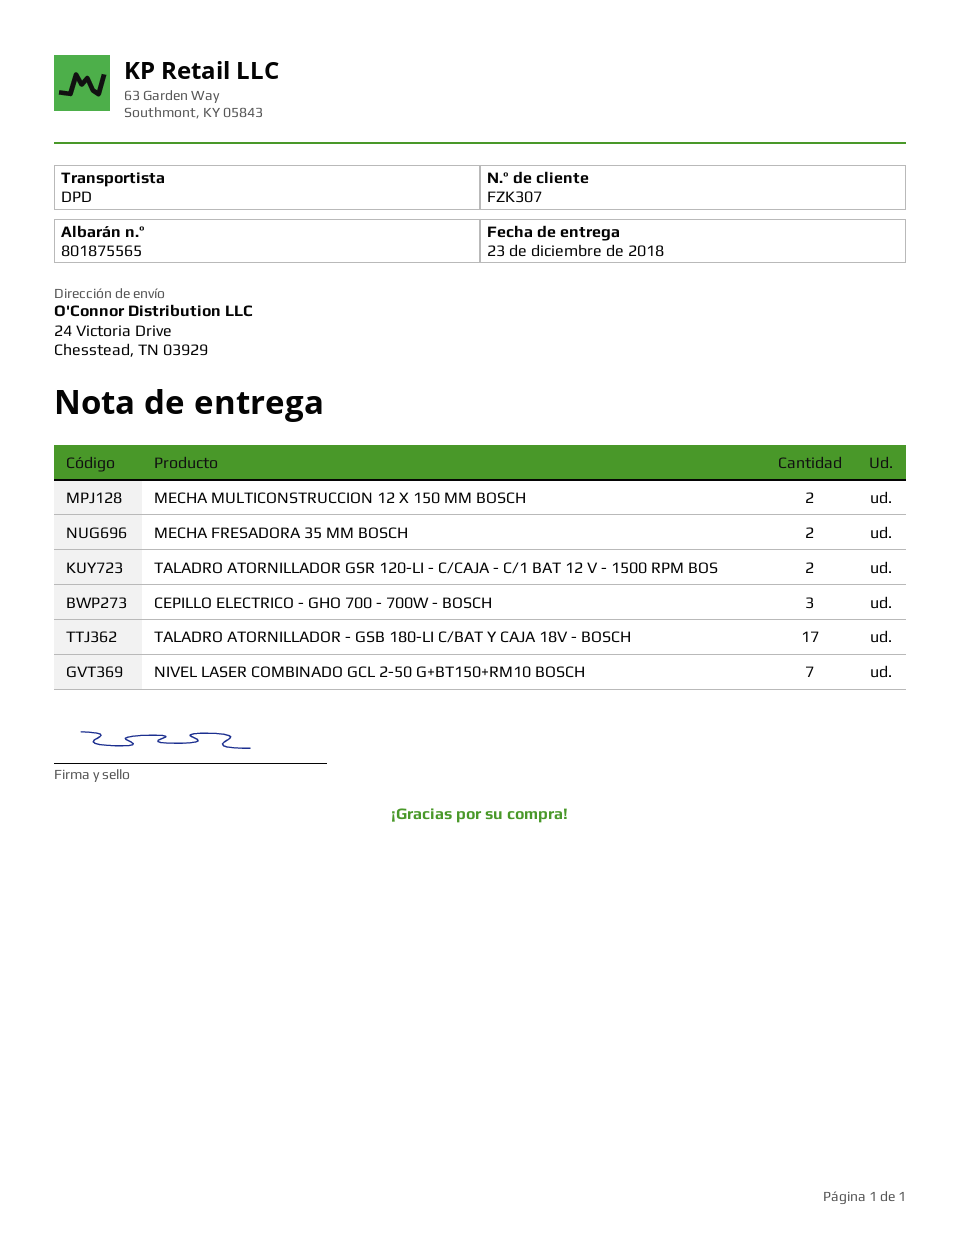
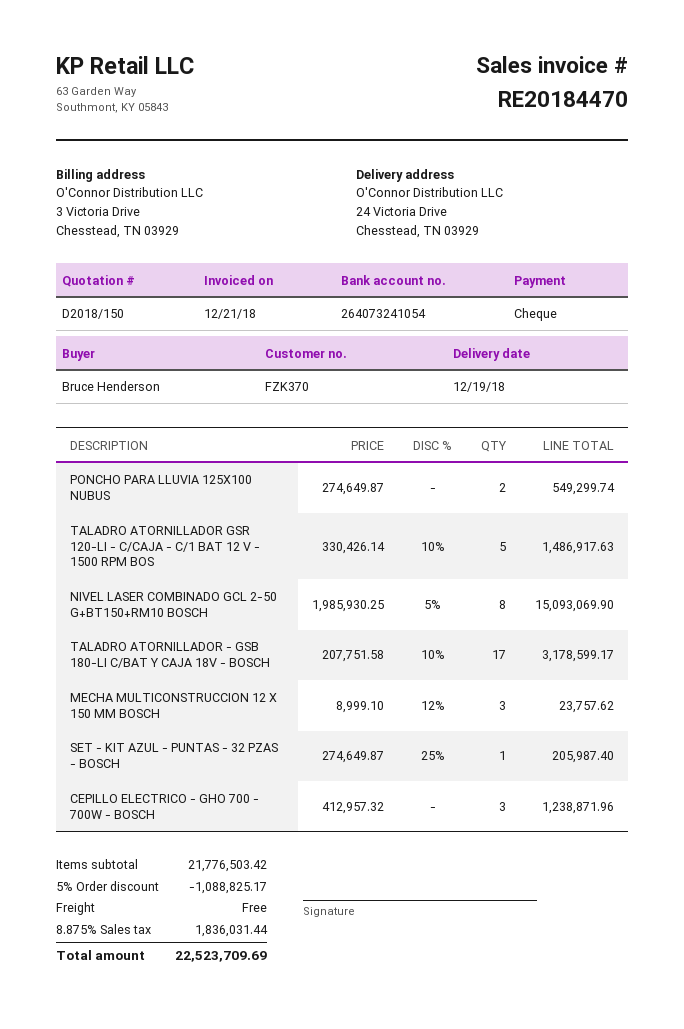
delivery date: 2018-12-23 -> 2018-12-19
customer number: FZK307 -> FZK370
MECHA MULTICONSTRUCCION 12 X 150 MM BOSCH: 2 -> 3
MECHA FRESADORA 35 MM BOSCH: 2 -> none
TALADRO ATORNILLADOR GSR 120-LI - C/CAJA - C/1 BAT 12 V - 1500 RPM BOS: 2 -> 5
NIVEL LASER COMBINADO GCL 2-50 G+BT150+RM10 BOSCH: 7 -> 8
PONCHO PARA LLUVIA 125X100 NUBUS: none -> 2
SET - KIT AZUL - PUNTAS - 32 PZAS - BOSCH: none -> 1

